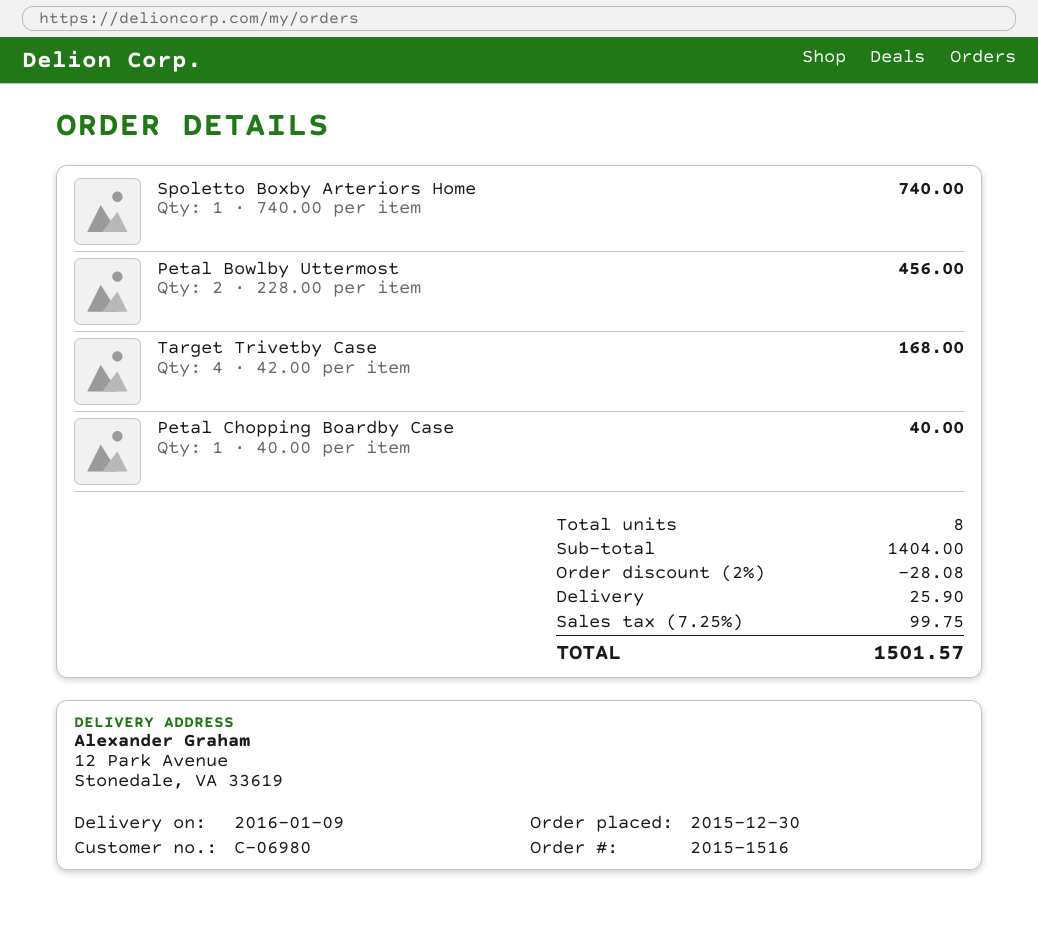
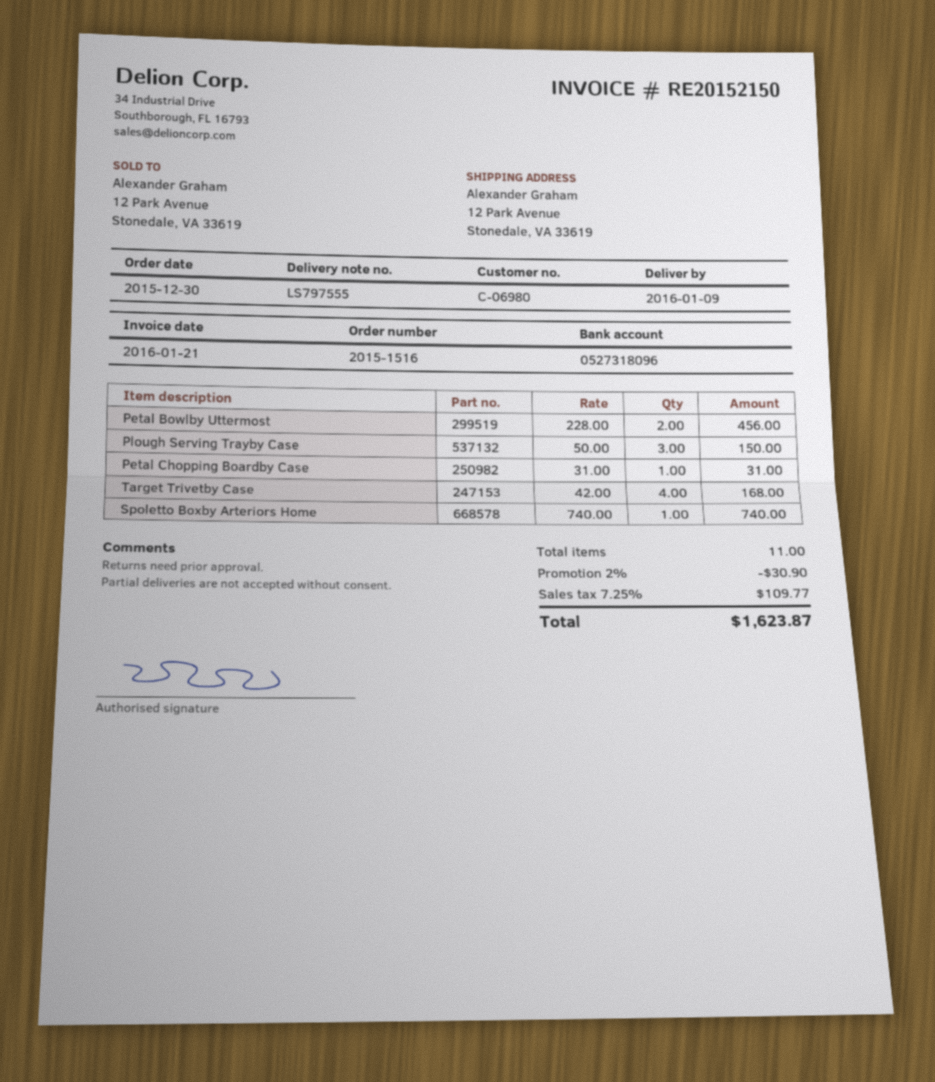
Petal Chopping Boardby Case: 1 x 40.00 = 40.00 -> 1 x 31.00 = 31.00
Plough Serving Trayby Case: none -> 3 x 50.00 = 150.00
total quantity: 8 -> 11
discount: 2% = 28.08 -> 2% = 30.90
shipping: 25.90 -> none
tax: 7.25% = 99.75 -> 7.25% = 109.77
total: 1501.57 -> 1623.87

